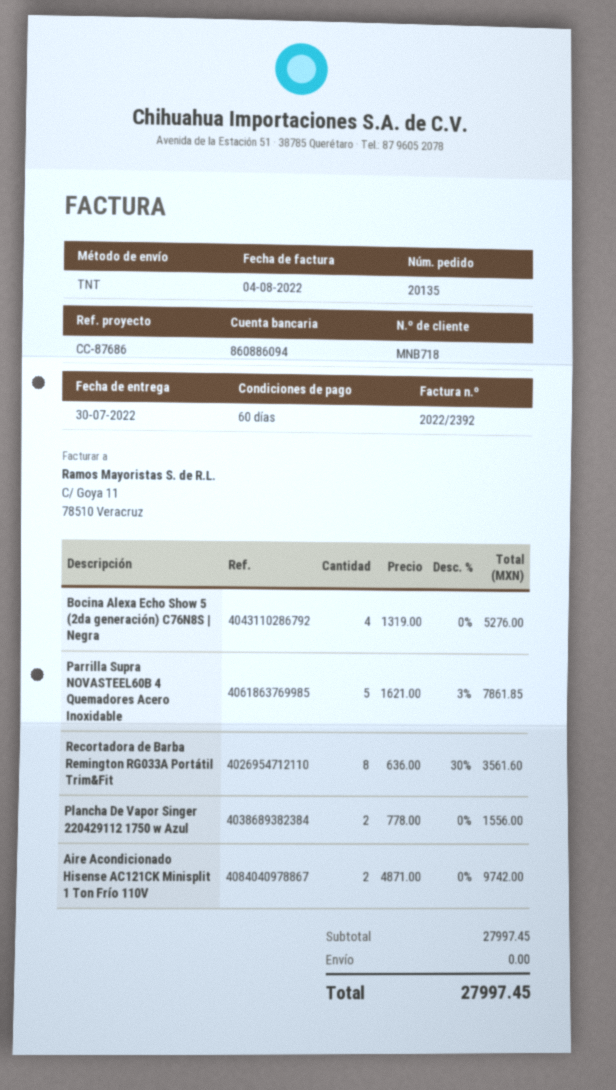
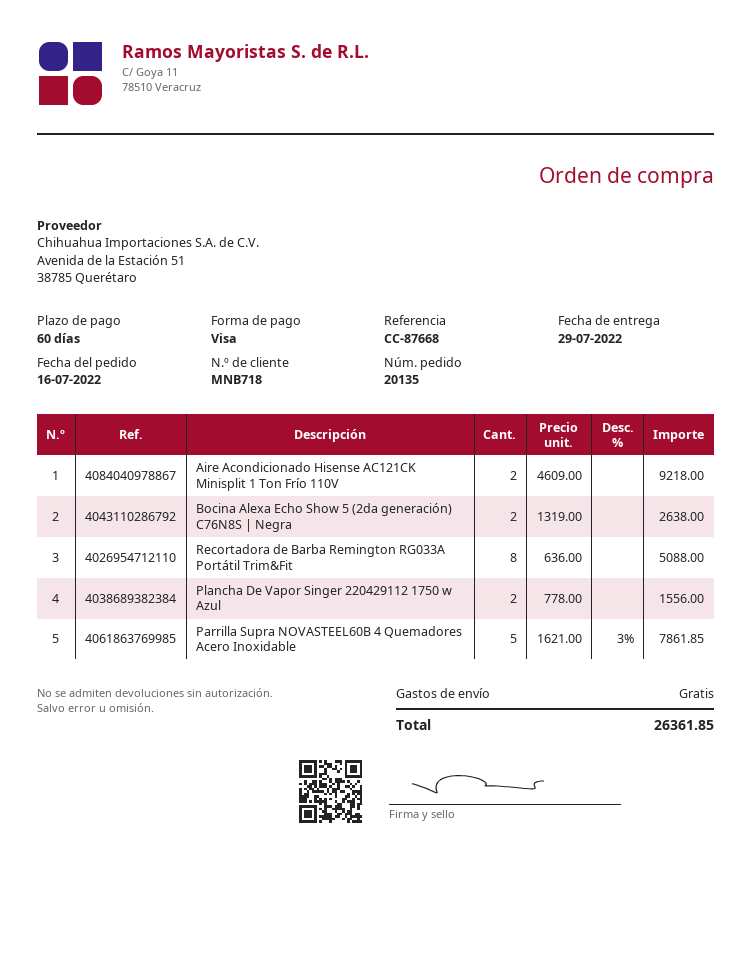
delivery date: 2022-07-30 -> 2022-07-29
reference: CC-87686 -> CC-87668
Bocina Alexa Echo Show 5 (2da generación) C76N8S | Negra: 4 x 1319.00 = 5276.00 -> 2 x 1319.00 = 2638.00
Recortadora de Barba Remington RG033A Portátil Trim&Fit: 8 x 636.00 - 30% = 3561.60 -> 8 x 636.00 = 5088.00
Aire Acondicionado Hisense AC121CK Minisplit 1 Ton Frío 110V: 2 x 4871.00 = 9742.00 -> 2 x 4609.00 = 9218.00
total: 27997.45 -> 26361.85

